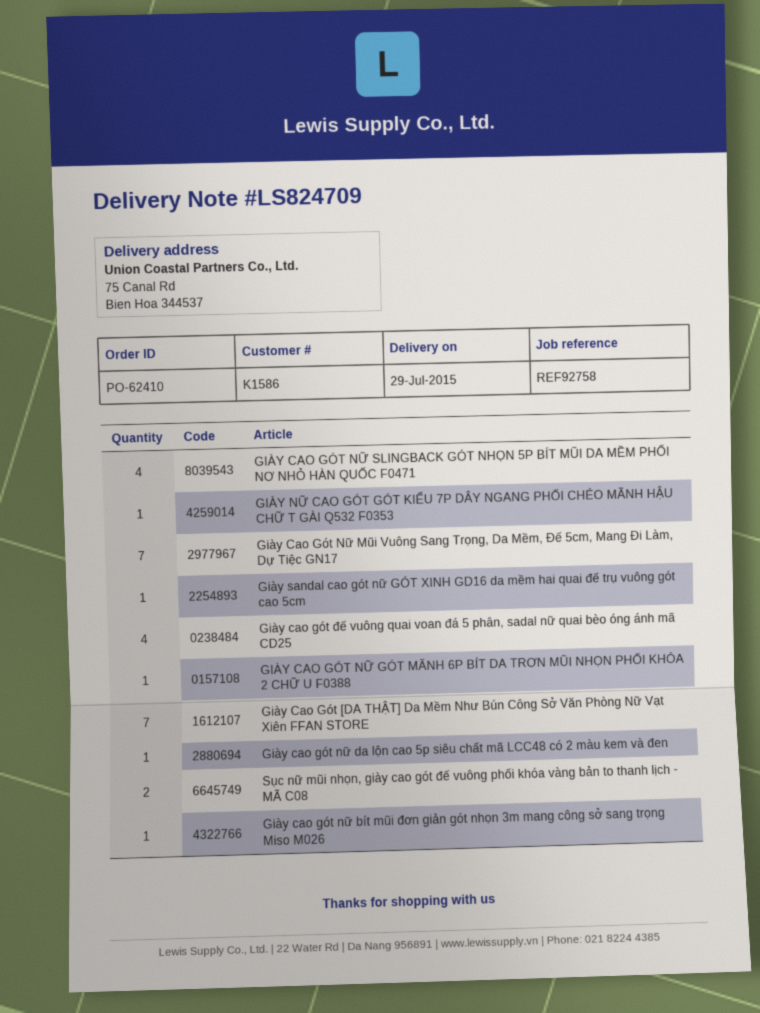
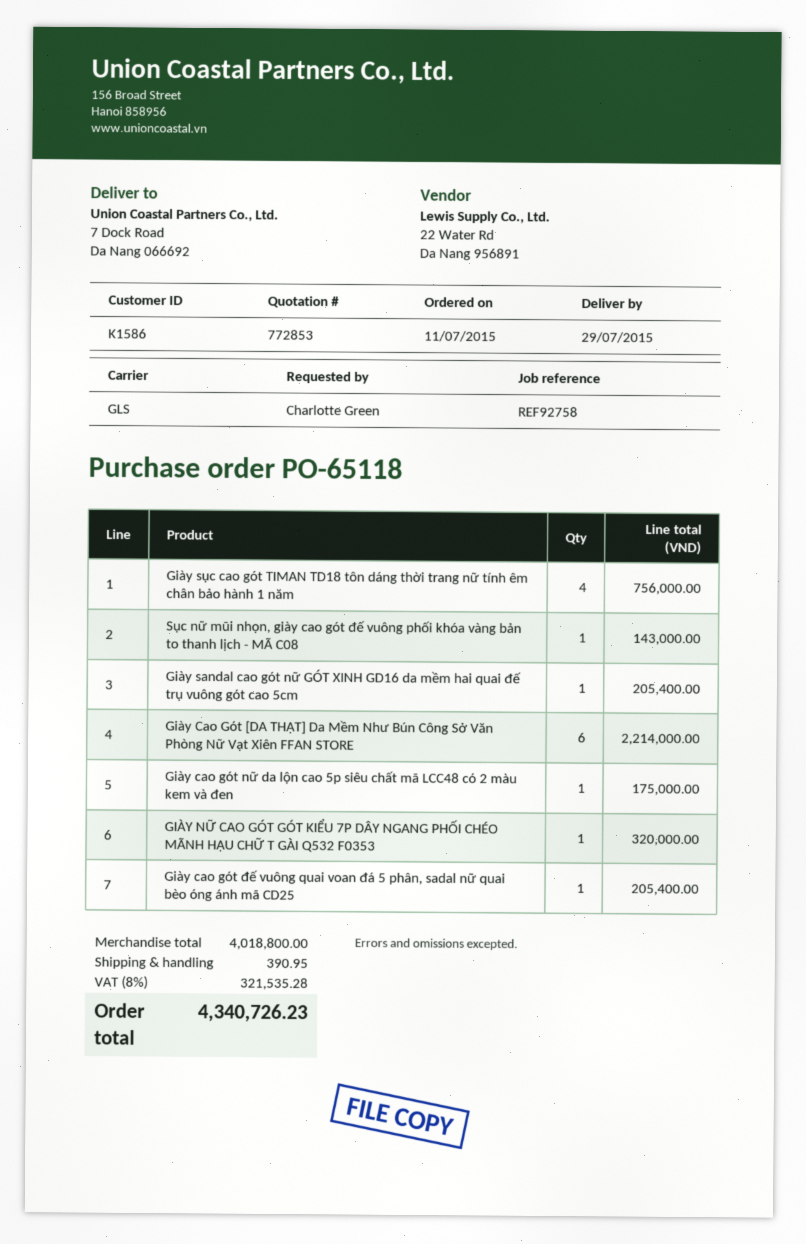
order number: PO-62410 -> PO-65118
ship to: 75 Canal Rd, Bien Hoa 344537 -> 7 Dock Road, Da Nang 066692
GIÀY CAO GÓT NỮ SLINGBACK GÓT NHỌN 5P BÍT MŨI DA MỀM PHỐI NƠ NHỎ HÀN QUỐC F0471: 4 -> none
Giày Cao Gót Nữ Mũi Vuông Sang Trọng, Da Mềm, Đế 5cm, Mang Đi Làm, Dự Tiệc GN17: 7 -> none
Giày cao gót đế vuông quai voan đá 5 phân, sadal nữ quai bèo óng ánh mã CD25: 4 -> 1
GIÀY CAO GÓT NỮ GÓT MÃNH 6P BÍT DA TRƠN MŨI NHỌN PHỐI KHÓA 2 CHỮ U F0388: 1 -> none
Giày Cao Gót [DA THẬT] Da Mềm Như Bún Công Sở Văn Phòng Nữ Vạt Xiên FFAN STORE: 7 -> 6
Sục nữ mũi nhọn, giày cao gót đế vuông phối khóa vàng bản to thanh lịch - MÃ C08: 2 -> 1
Giày cao gót nữ bít mũi đơn giản gót nhọn 3m mang công sở sang trọng Miso M026: 1 -> none
Giày sục cao gót TIMAN TD18 tôn dáng thời trang nữ tính êm chân bảo hành 1 năm: none -> 4

